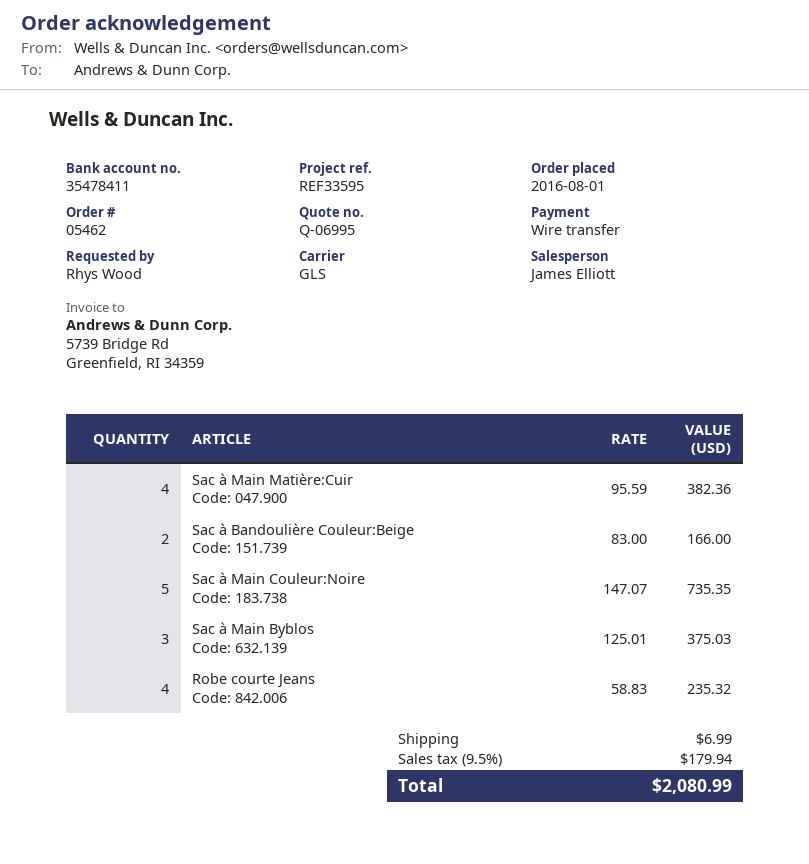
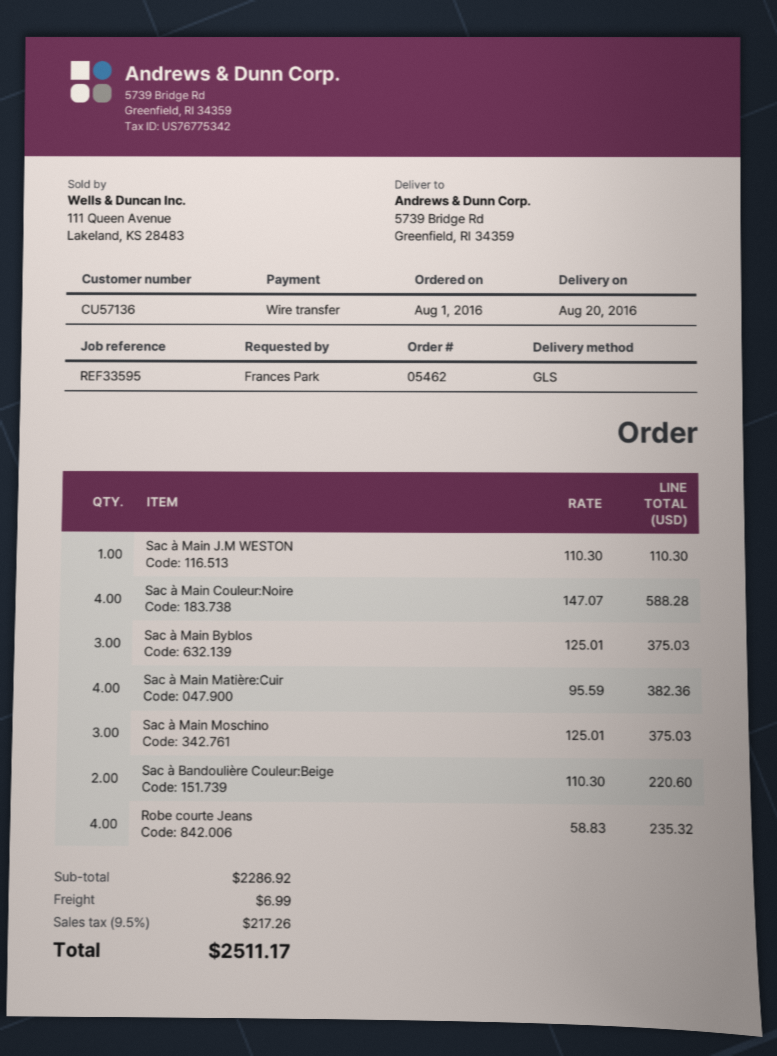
ordered by: Rhys Wood -> Frances Park
Sac à Bandoulière Couleur:Beige: 2 x 83.00 = 166.00 -> 2 x 110.30 = 220.60
Sac à Main Couleur:Noire: 5 x 147.07 = 735.35 -> 4 x 147.07 = 588.28
Sac à Main J.M WESTON: none -> 1 x 110.30 = 110.30
Sac à Main Moschino: none -> 3 x 125.01 = 375.03
tax: 9.5% = 179.94 -> 9.5% = 217.26
total: 2080.99 -> 2511.17

